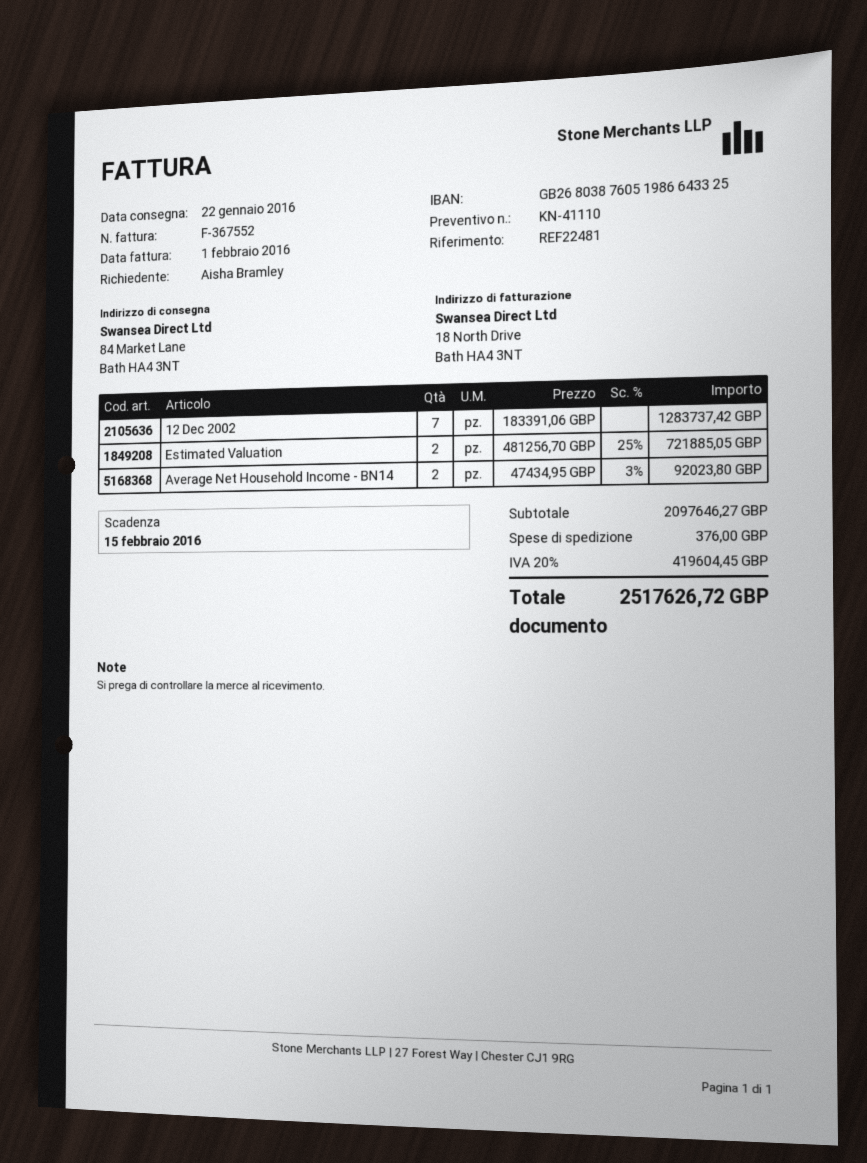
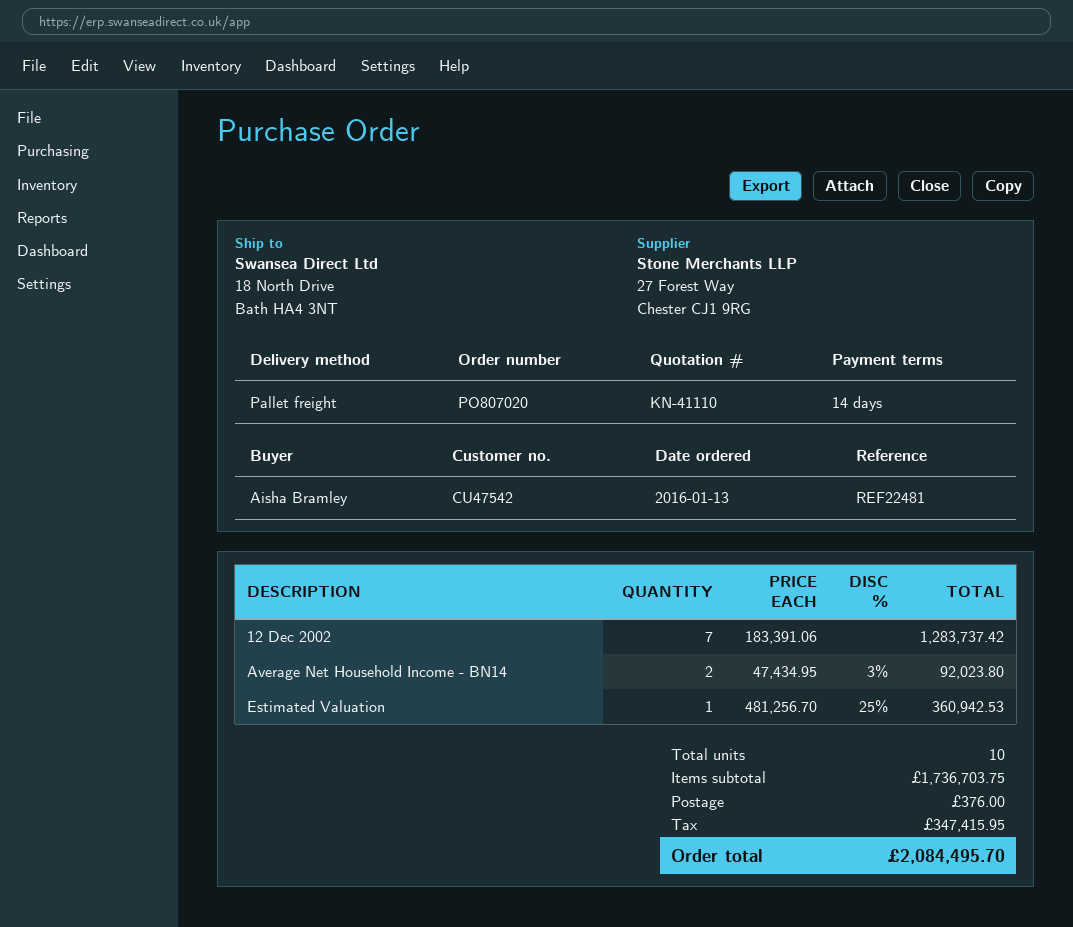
ship to: 84 Market Lane, Bath HA4 3NT -> 18 North Drive, Bath HA4 3NT
Estimated Valuation: 2 x 481256.70 - 25% = 721885.05 -> 1 x 481256.70 - 25% = 360942.53
subtotal: 2097646.27 -> 1736703.75
tax: 419604.45 -> 347415.95
total: 2517626.72 -> 2084495.70

